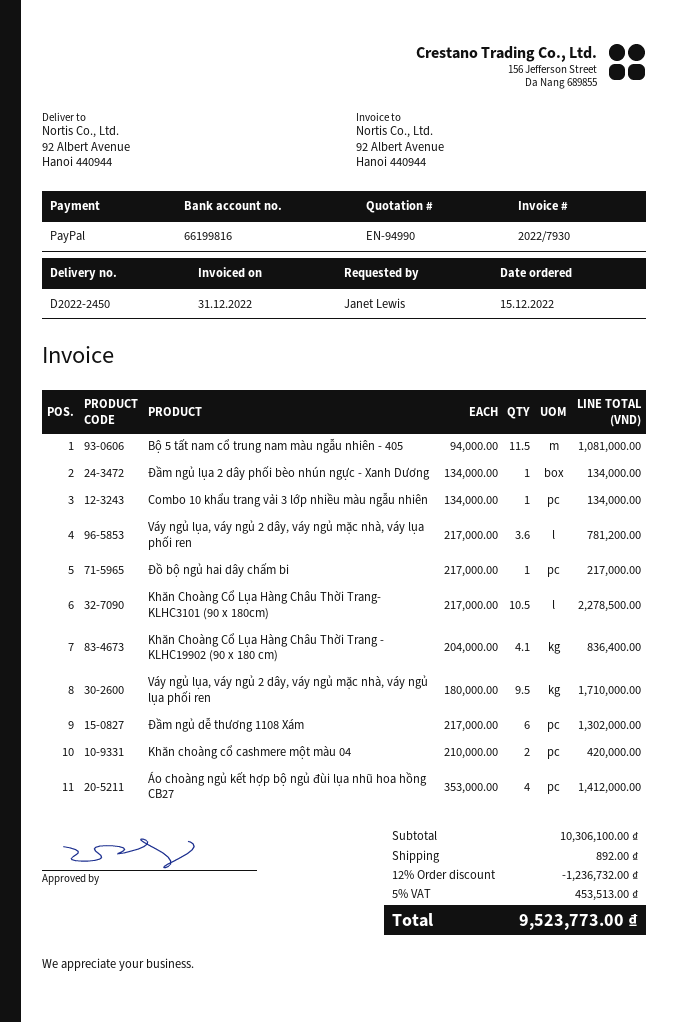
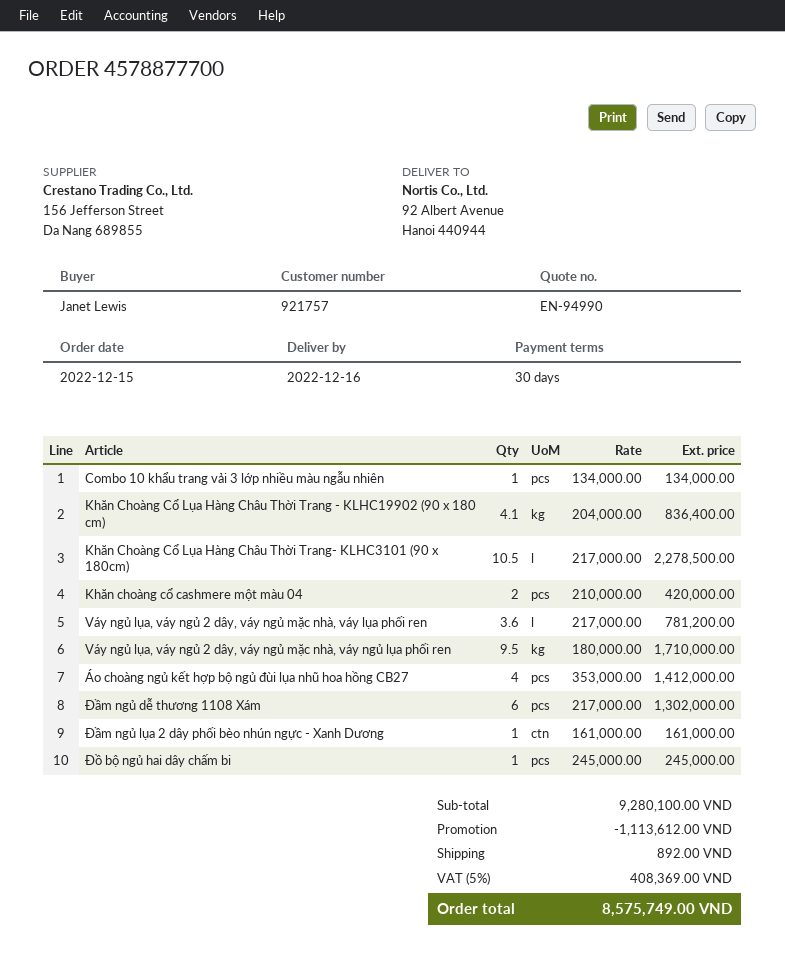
Bộ 5 tất nam cổ trung nam màu ngẫu nhiên - 405: 11.5 x 94000.00 = 1081000.00 -> none
Đầm ngủ lụa 2 dây phối bèo nhún ngực - Xanh Dương: 1 x 134000.00 = 134000.00 -> 1 x 161000.00 = 161000.00
Đồ bộ ngủ hai dây chấm bi: 1 x 217000.00 = 217000.00 -> 1 x 245000.00 = 245000.00
subtotal: 10306100.00 -> 9280100.00
discount: 1236732.00 -> 1113612.00
tax: 5% = 453513.00 -> 5% = 408369.00
total: 9523773.00 -> 8575749.00

